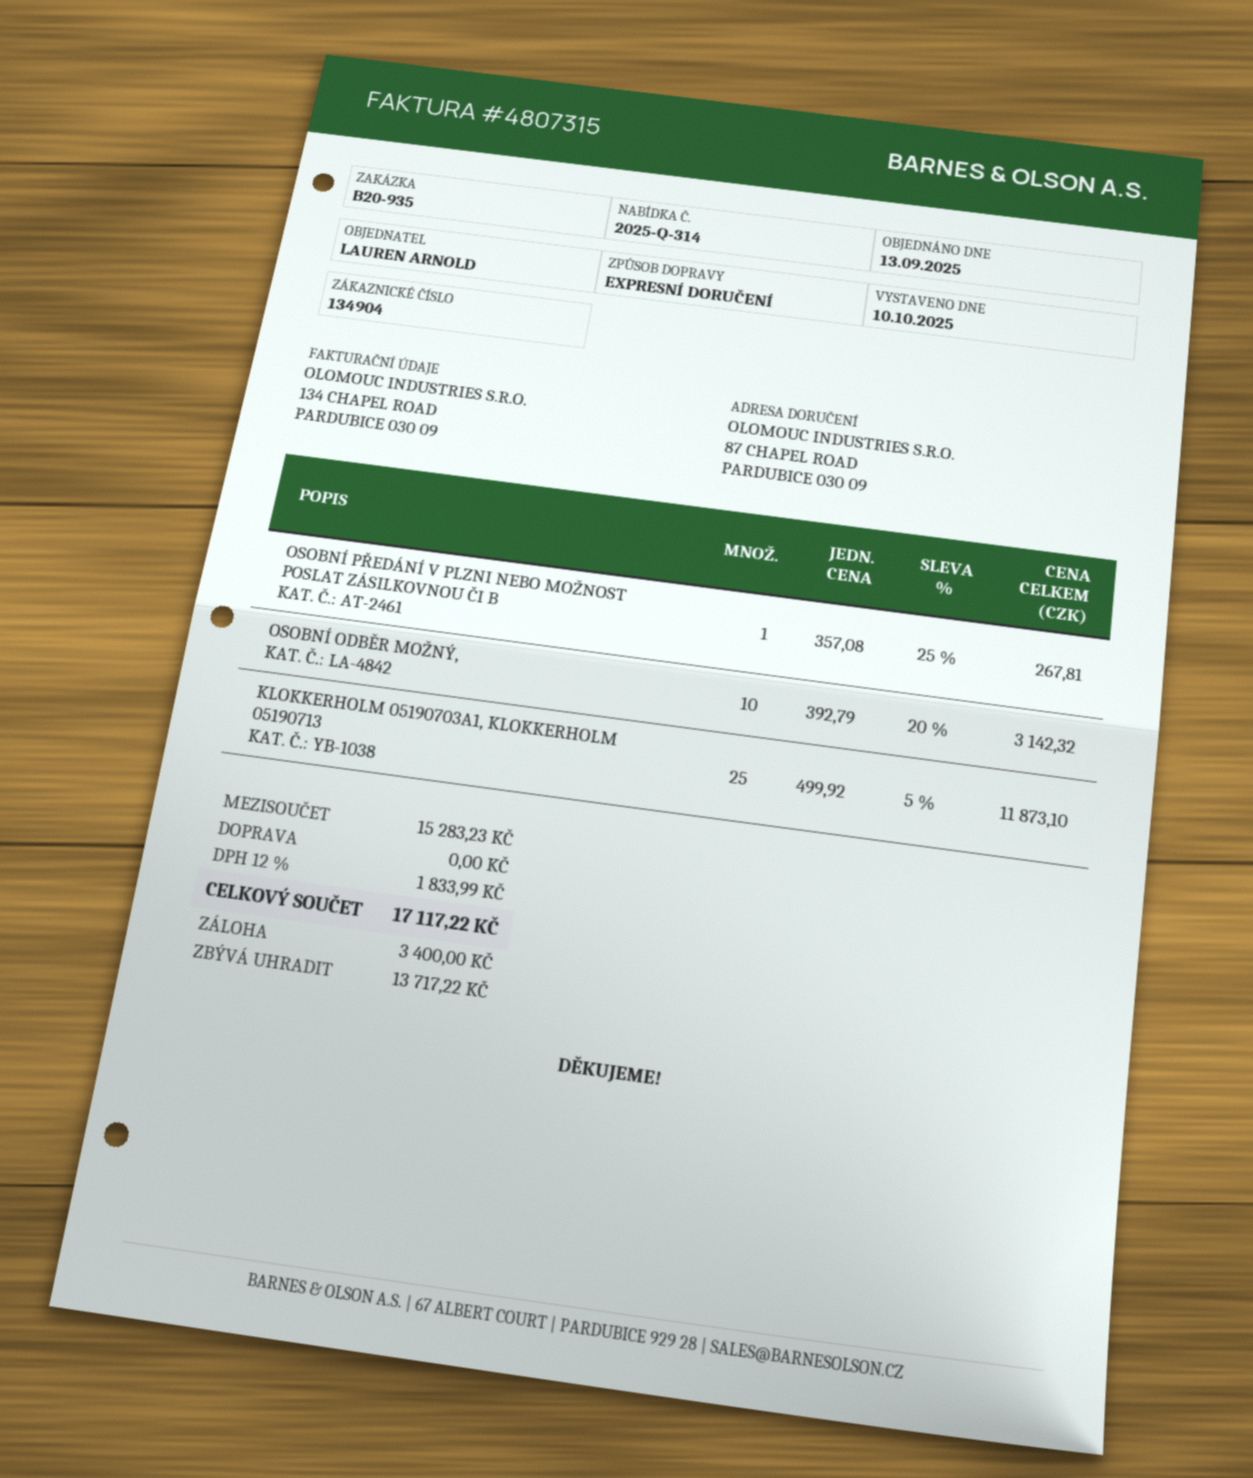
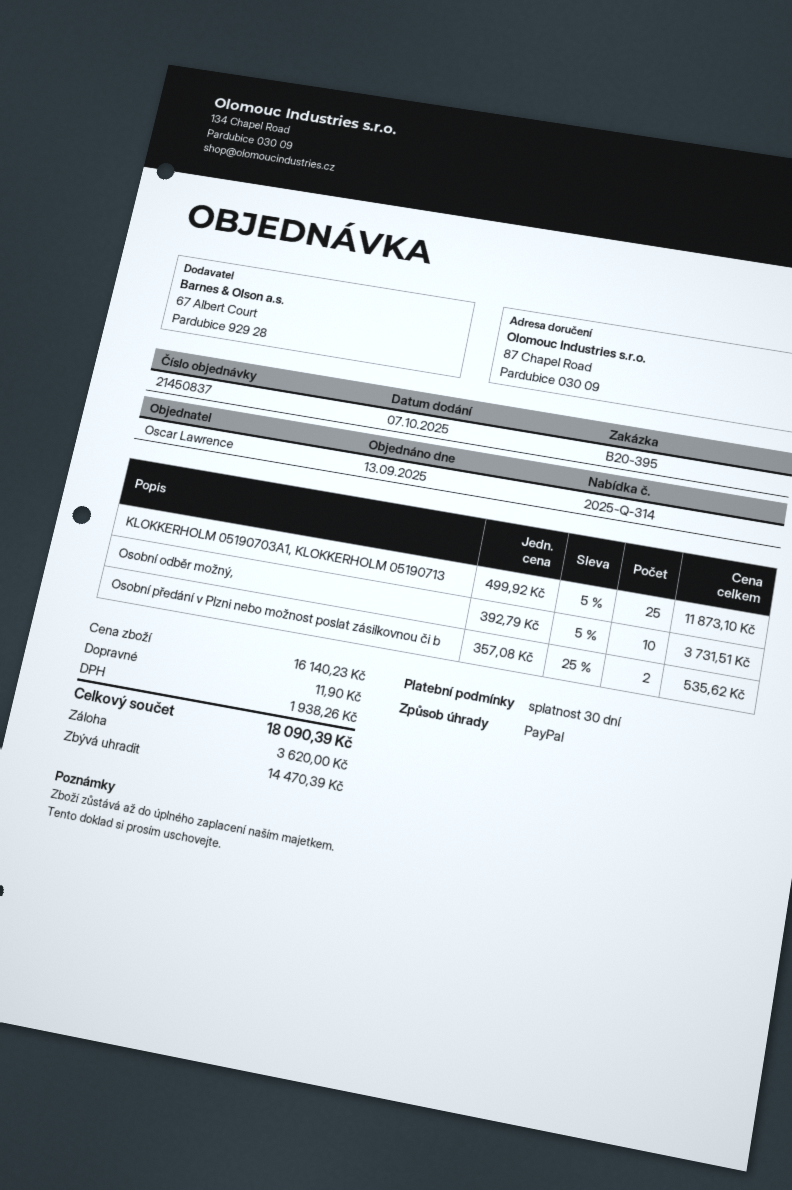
reference: B20-935 -> B20-395
ordered by: LAUREN ARNOLD -> Oscar Lawrence
OSOBNÍ PŘEDÁNÍ V PLZNI NEBO MOŽNOST POSLAT ZÁSILKOVNOU ČI B: 1 x 357.08 - 25% = 267.81 -> 2 x 357.08 - 25% = 535.62
OSOBNÍ ODBĚR MOŽNÝ,: 10 x 392.79 - 20% = 3142.32 -> 10 x 392.79 - 5% = 3731.51
subtotal: 15283.23 -> 16140.23
shipping: 0.00 -> 11.90
tax: 1833.99 -> 1938.26
total: 17117.22 -> 18090.39
deposit: 3400.00 -> 3620.00
balance: 13717.22 -> 14470.39

